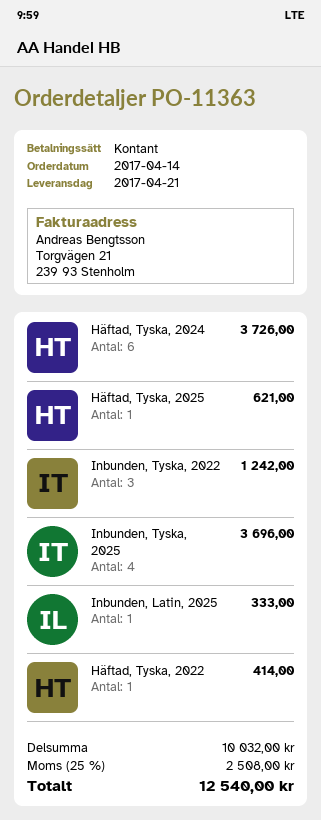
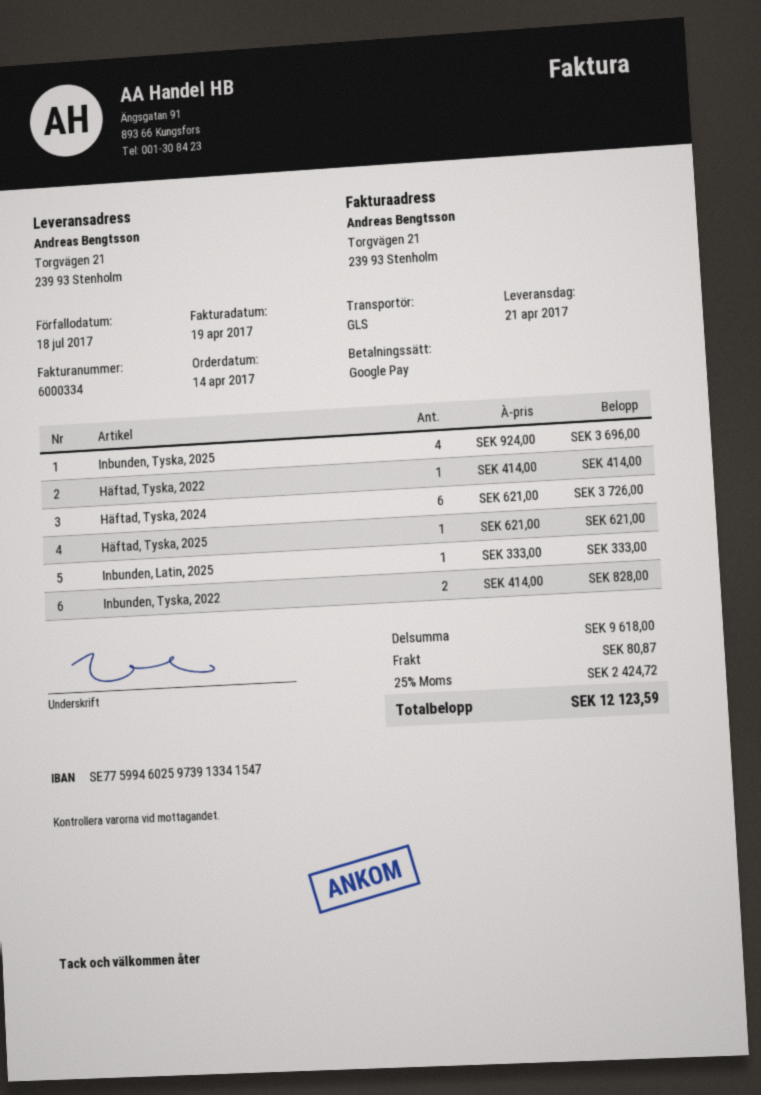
payment method: cash -> Google Pay
Inbunden, Tyska, 2022: 3 for 1242.00 -> 2 for 828.00
subtotal: 10032.00 -> 9618.00
shipping: none -> 80.87
tax: 25% = 2508.00 -> 25% = 2424.72
total: 12540.00 -> 12123.59

